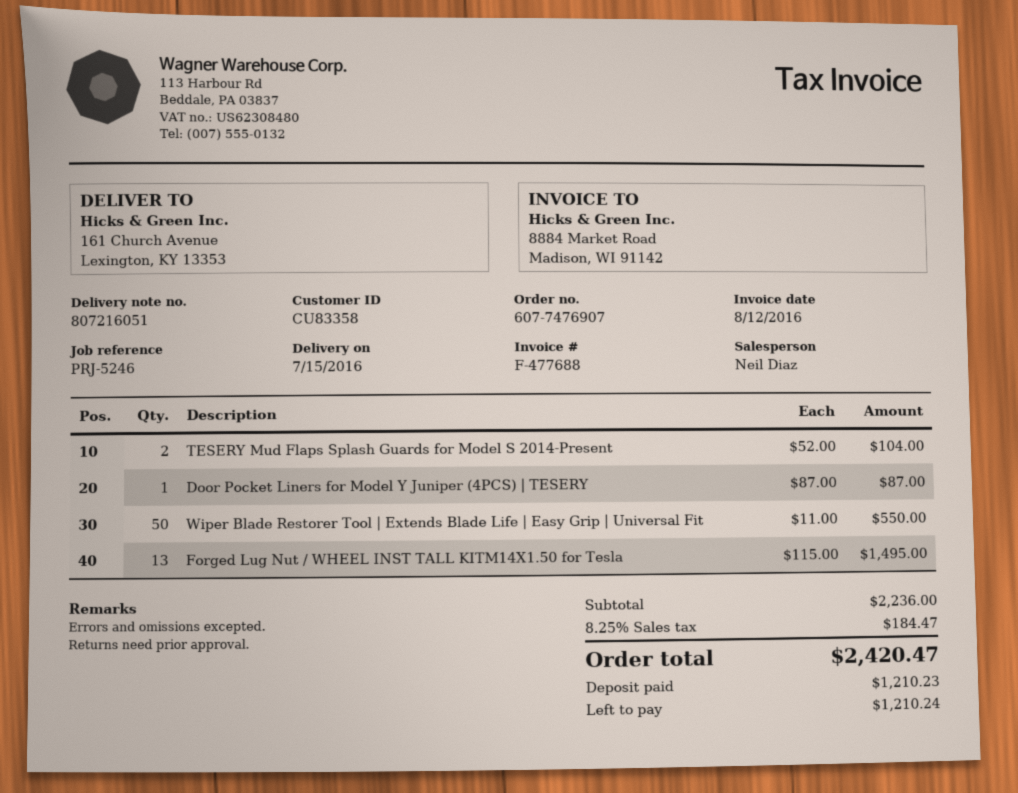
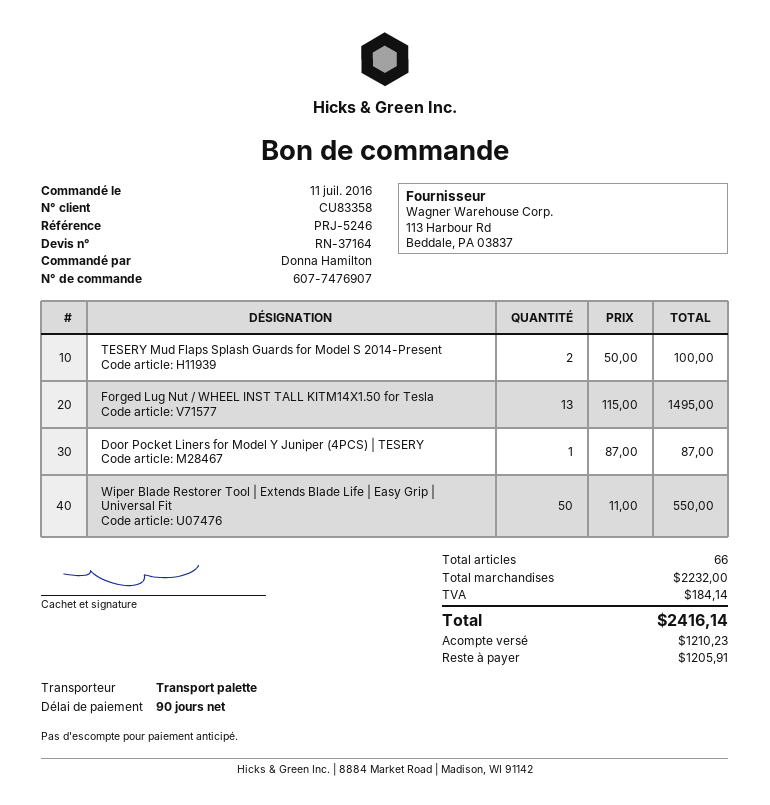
TESERY Mud Flaps Splash Guards for Model S 2014-Present: 2 x 52.00 = 104.00 -> 2 x 50.00 = 100.00
subtotal: 2236.00 -> 2232.00
tax: 184.47 -> 184.14
total: 2420.47 -> 2416.14
balance: 1210.24 -> 1205.91

